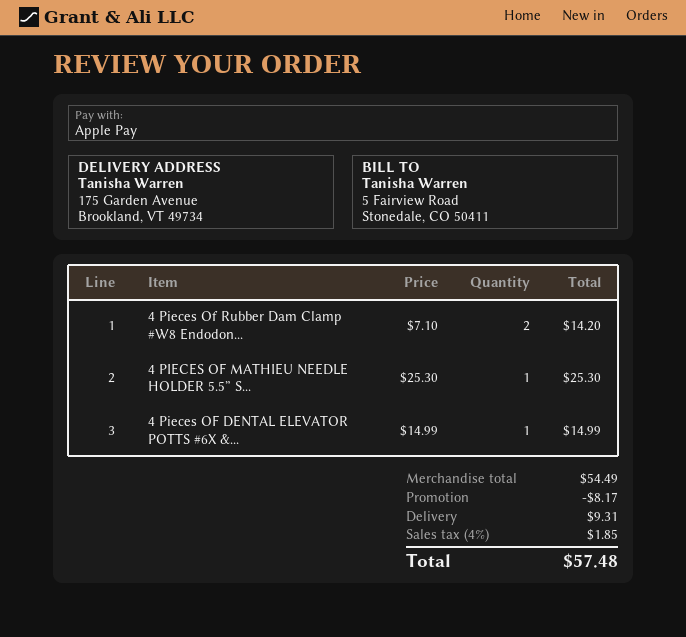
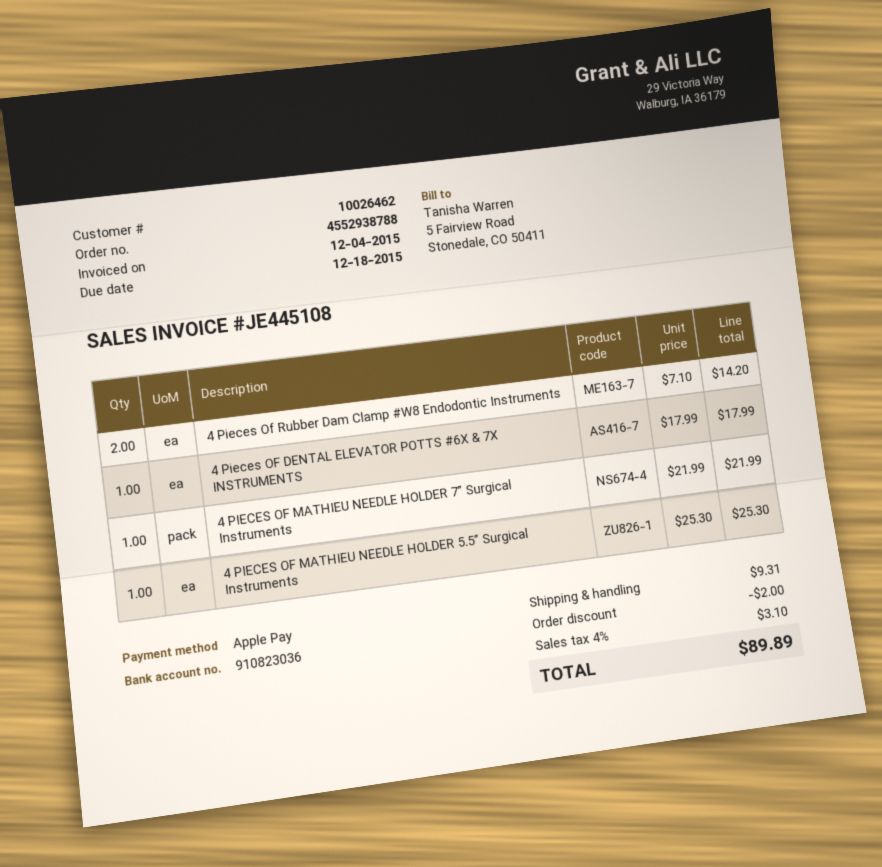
4 Pieces OF DENTAL ELEVATOR POTTS #6X &...: 1 x 14.99 = 14.99 -> 1 x 17.99 = 17.99
4 PIECES OF MATHIEU NEEDLE HOLDER 7” Surgical Instruments: none -> 1 x 21.99 = 21.99
discount: 8.17 -> 2.00
tax: 4% = 1.85 -> 4% = 3.10
total: 57.48 -> 89.89

